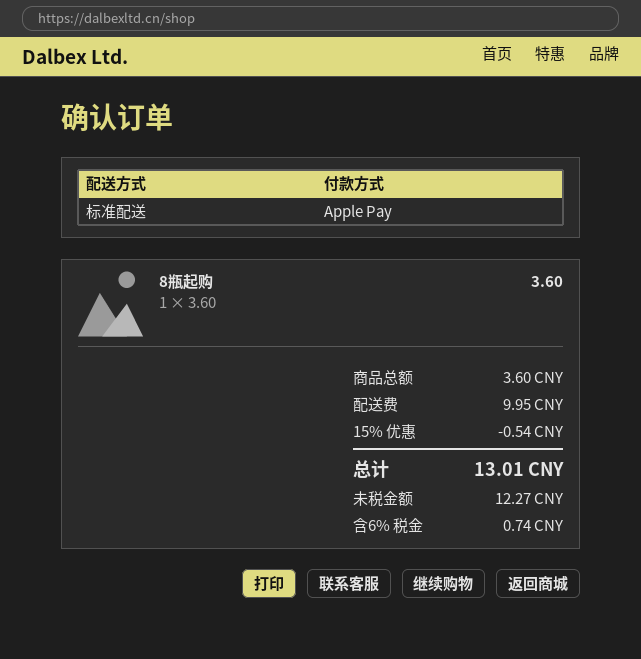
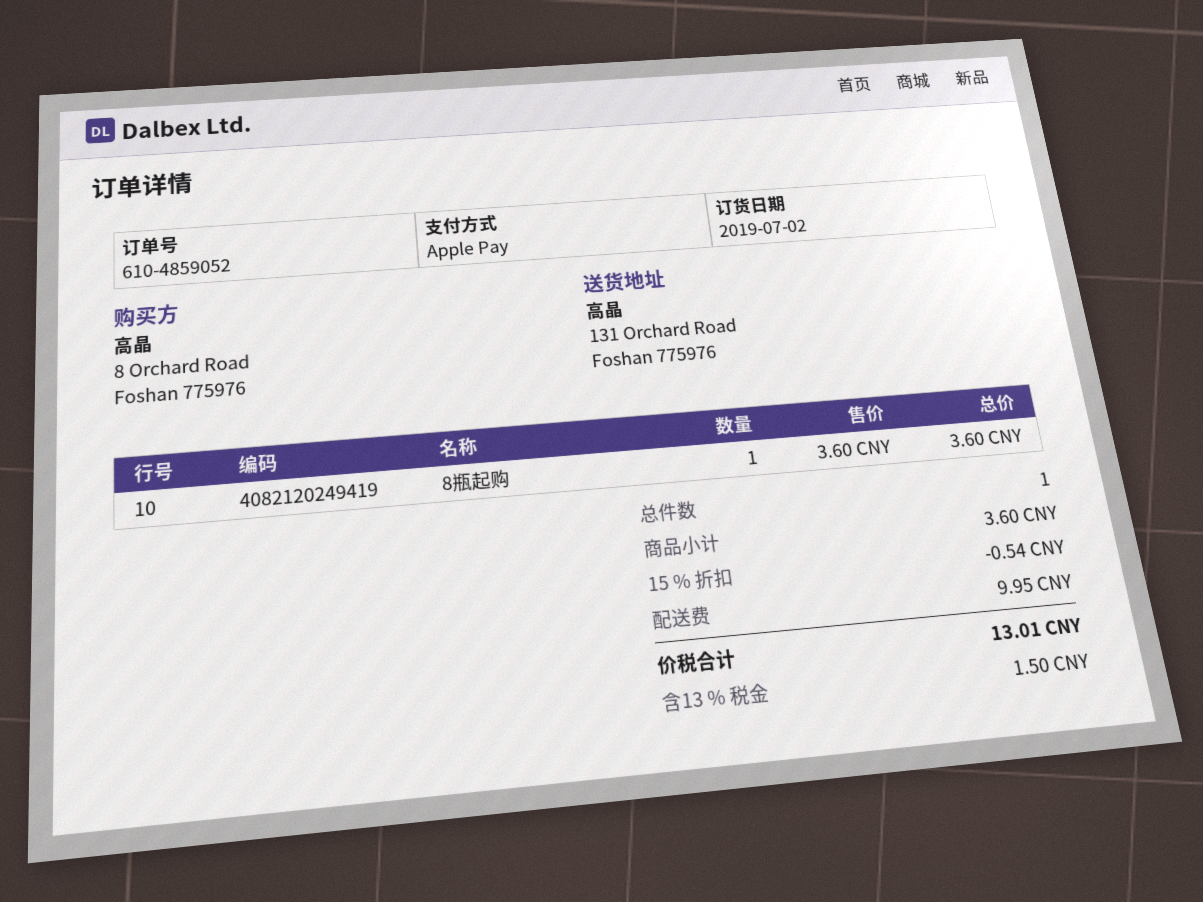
tax: 6% = 0.74 -> 13% = 1.50

